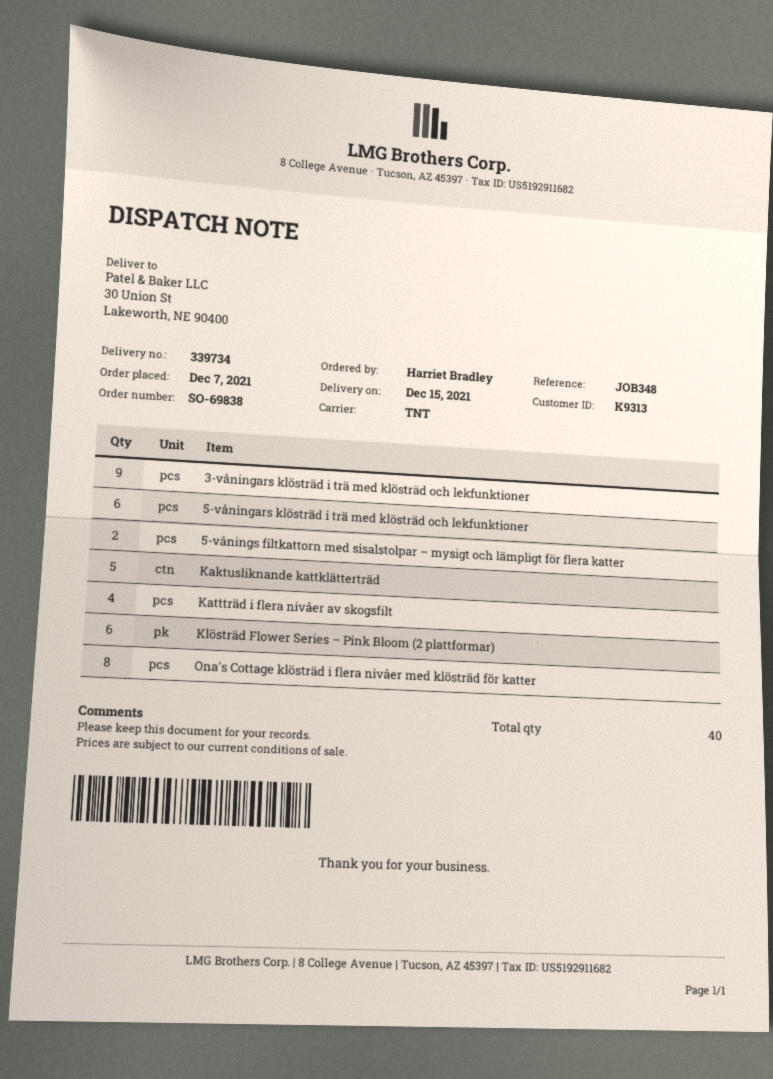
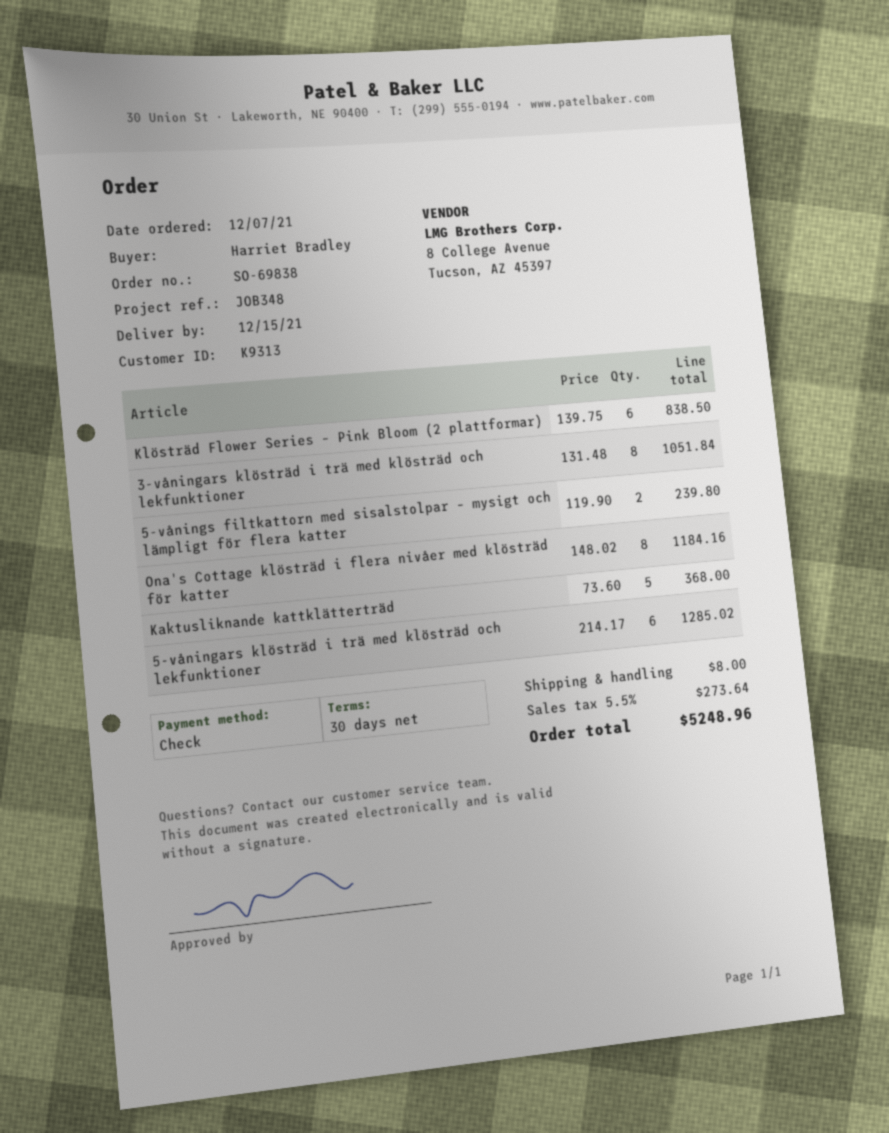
3-våningars klösträd i trä med klösträd och lekfunktioner: 9 -> 8
Kattträd i flera nivåer av skogsfilt: 4 -> none

